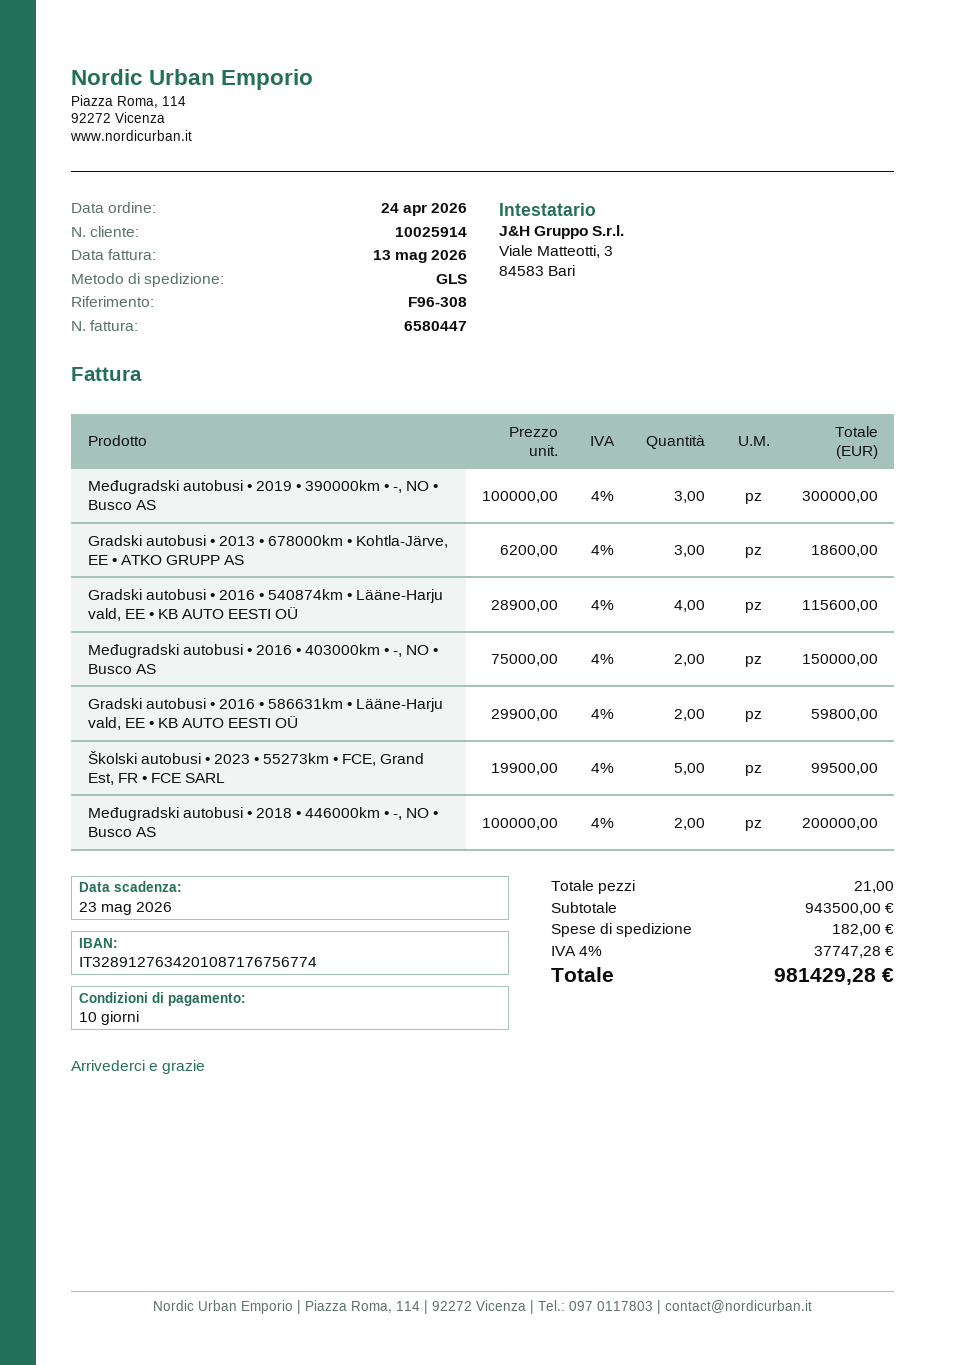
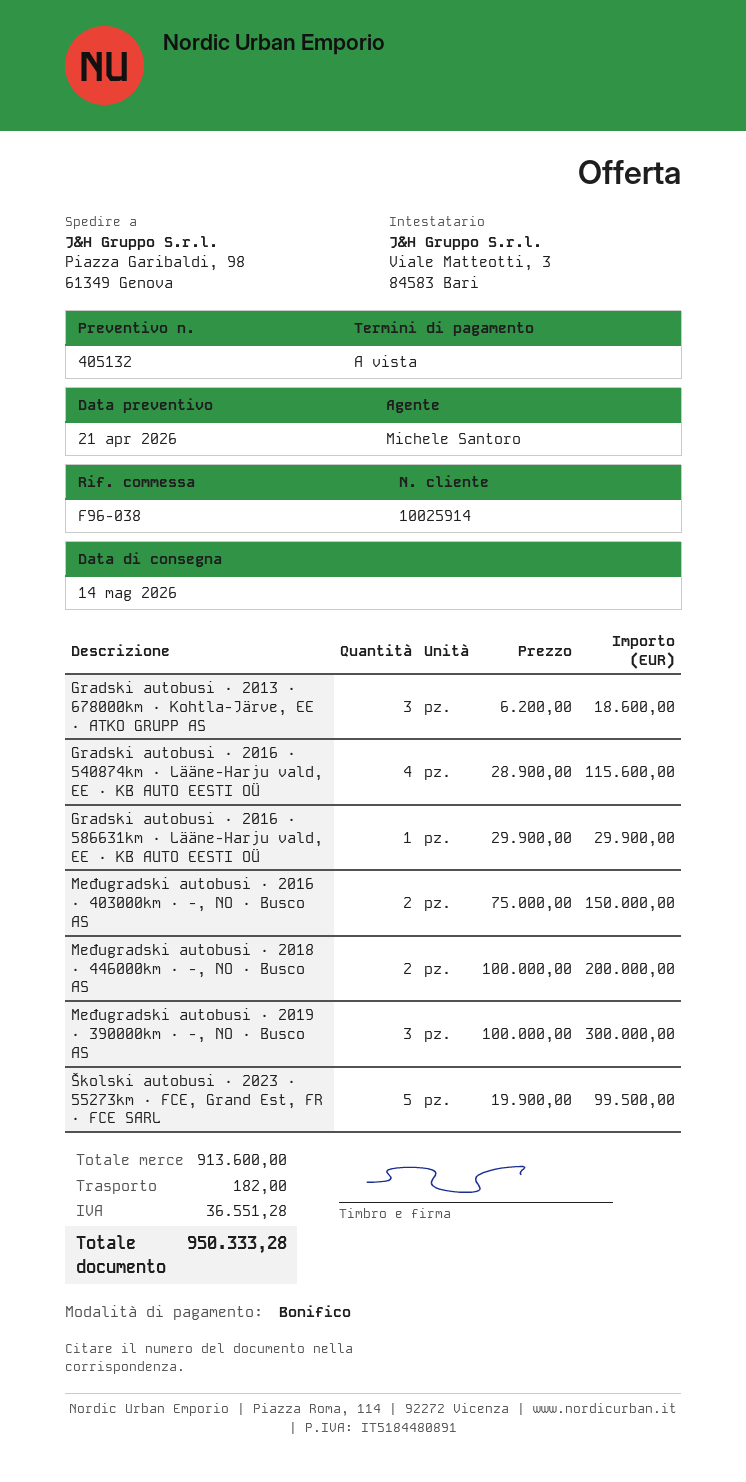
payment terms: 10 days -> on receipt
reference: F96-308 -> F96-038
Gradski autobusi • 2016 • 586631km • Lääne-Harju vald, EE • KB AUTO EESTI OÜ: 2 x 29900.00 = 59800.00 -> 1 x 29900.00 = 29900.00
subtotal: 943500.00 -> 913600.00
tax: 37747.28 -> 36551.28
total: 981429.28 -> 950333.28

